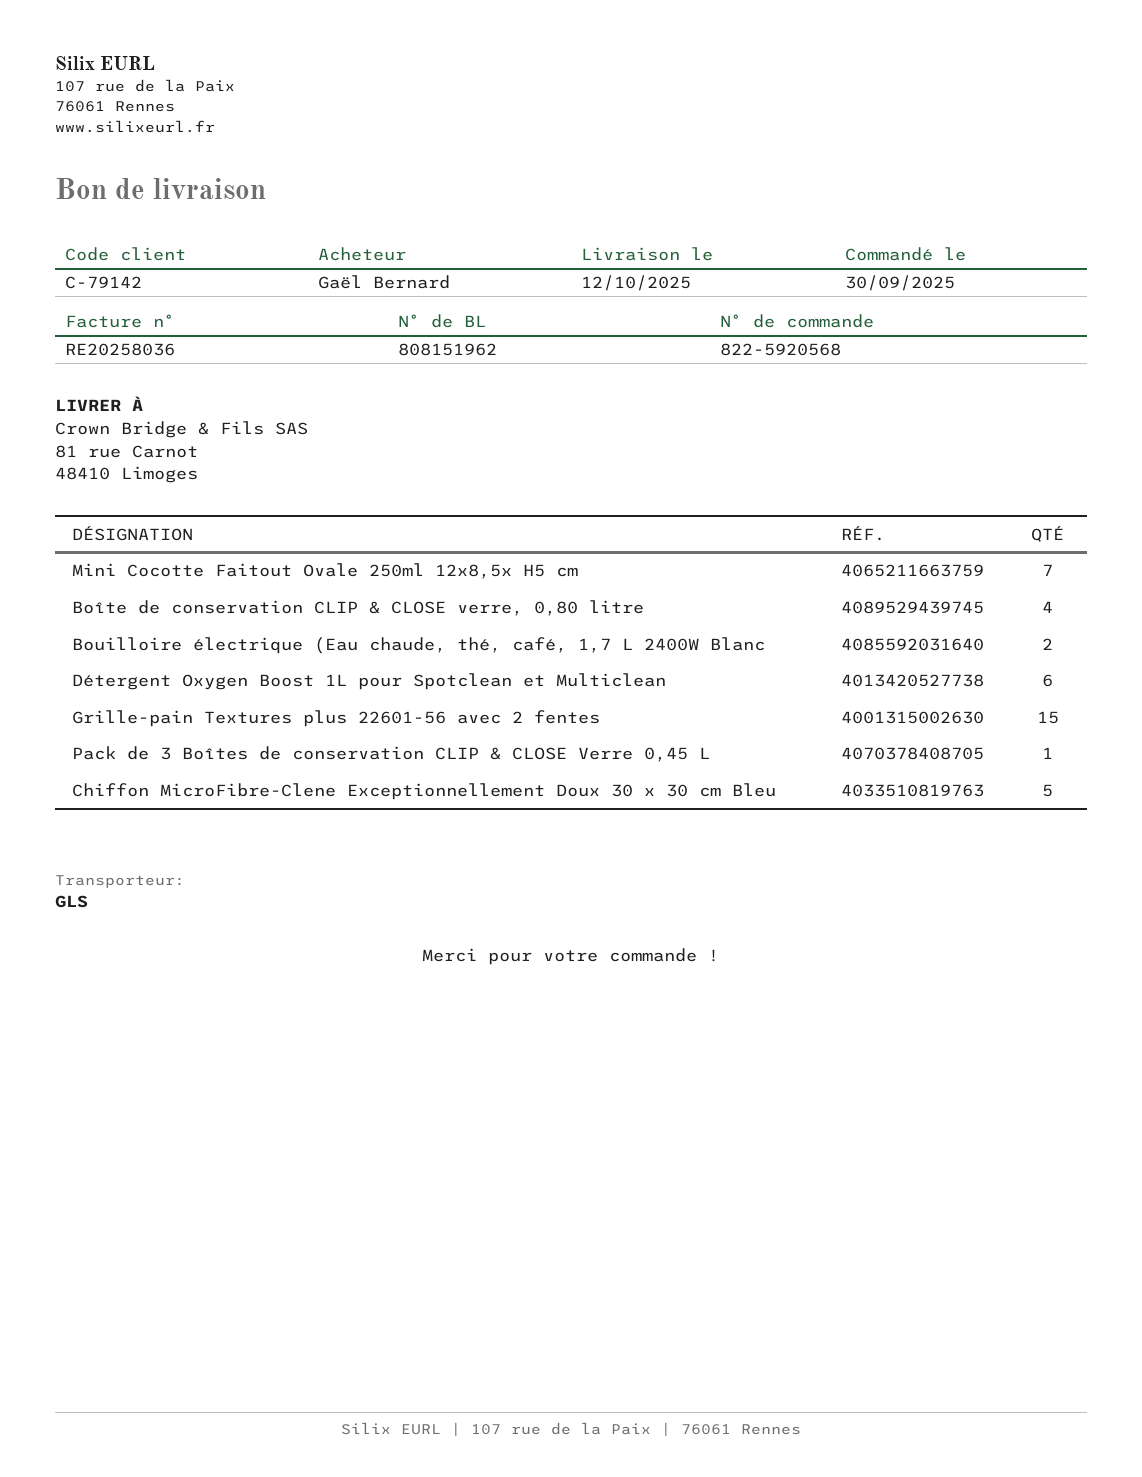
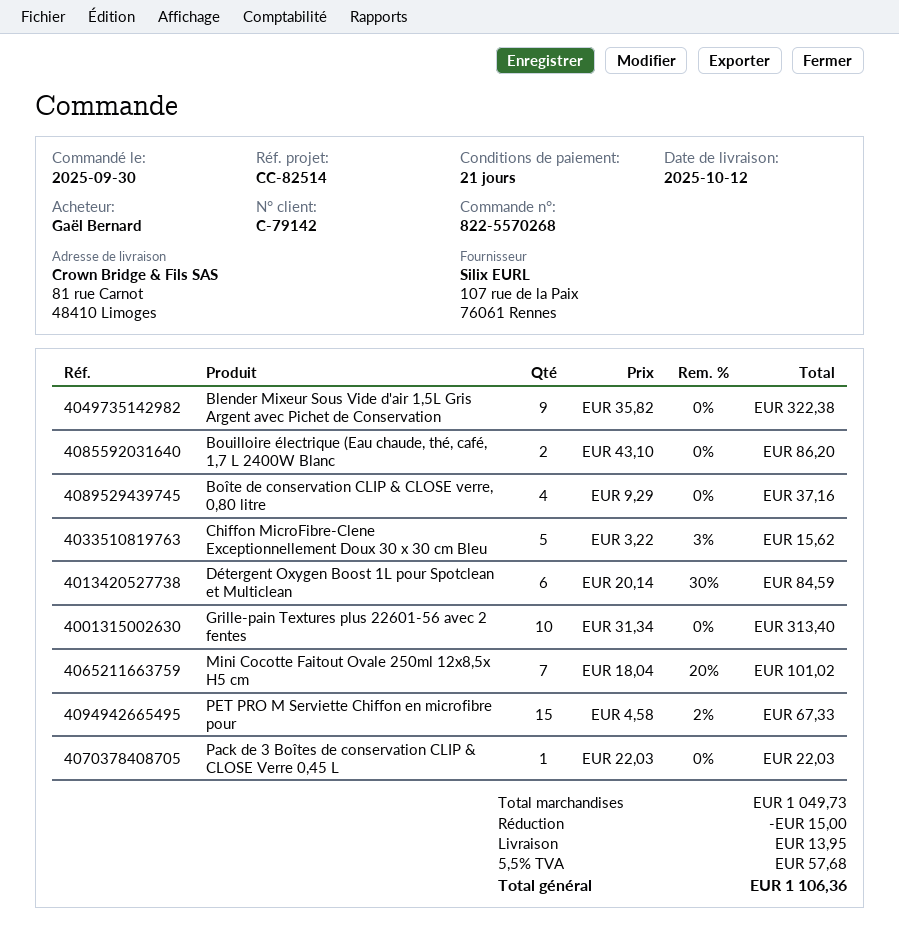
order number: 822-5920568 -> 822-5570268
Grille-pain Textures plus 22601-56 avec 2 fentes: 15 -> 10
Blender Mixeur Sous Vide d'air 1,5L Gris Argent avec Pichet de Conservation: none -> 9
PET PRO M Serviette Chiffon en microfibre pour: none -> 15

